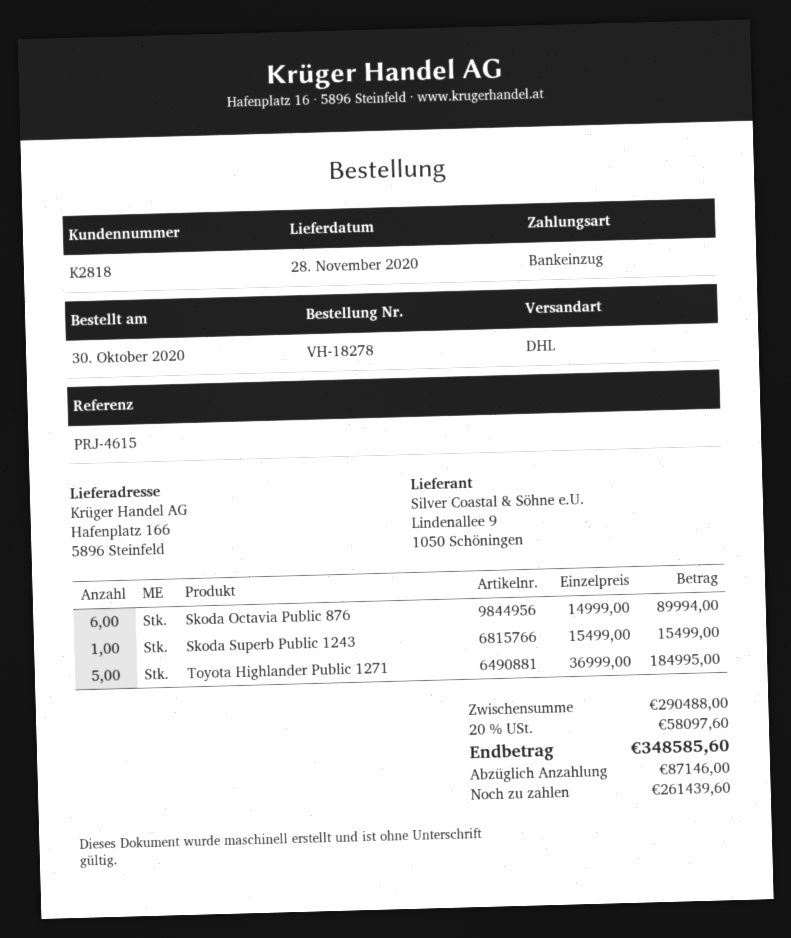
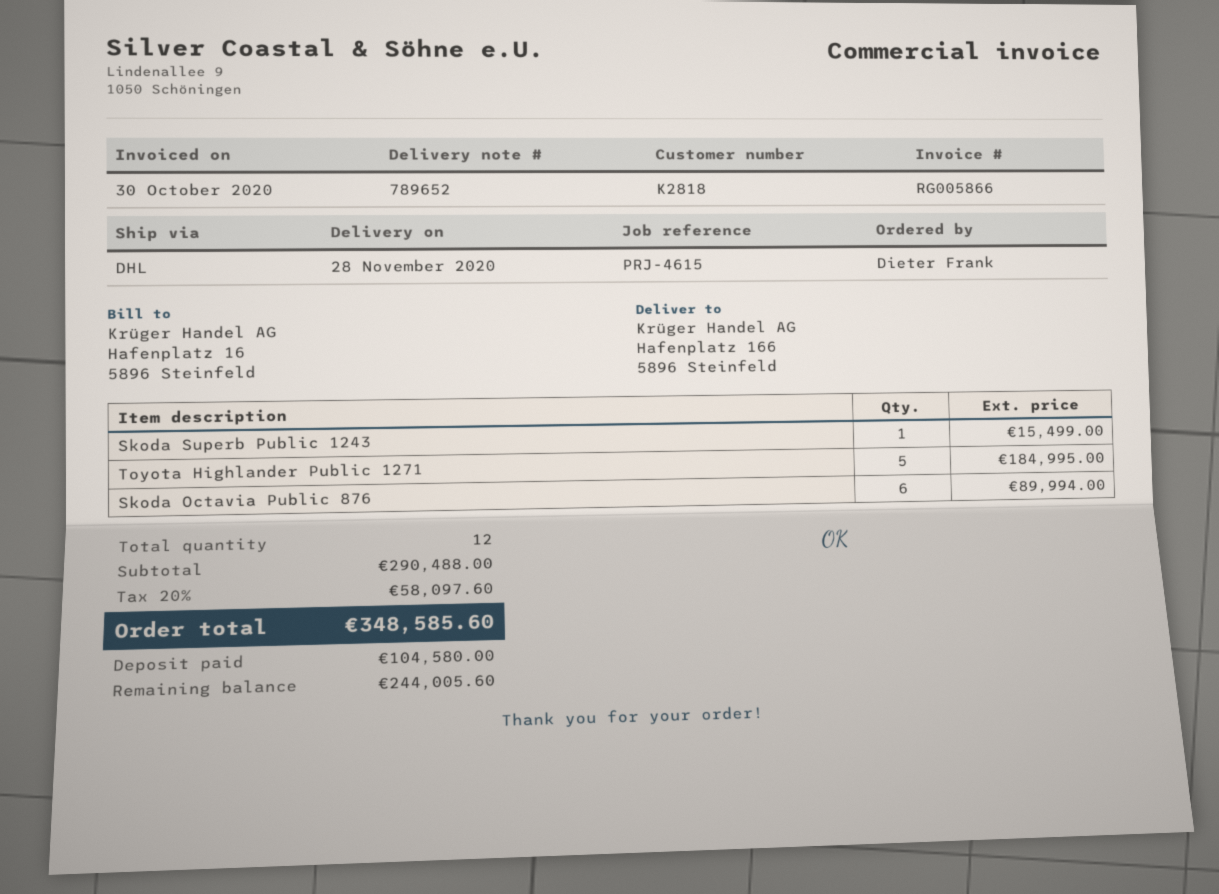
deposit: 87146.00 -> 104580.00
balance: 261439.60 -> 244005.60

